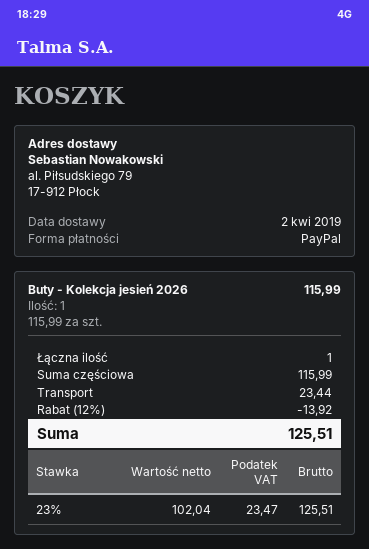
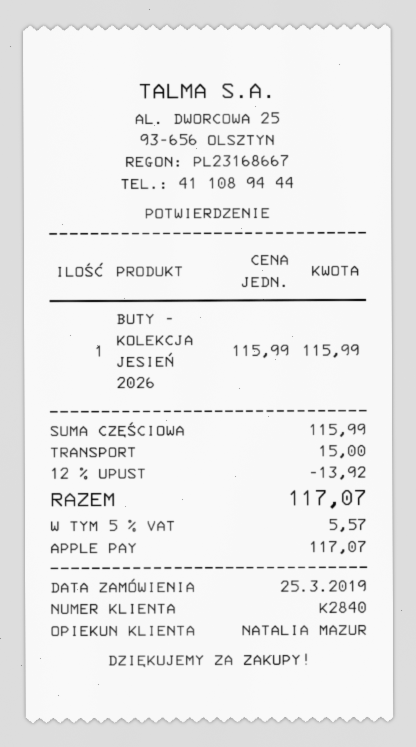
payment method: PayPal -> Apple Pay
shipping: 23.44 -> 15.00
tax: 23% = 23.47 -> 5% = 5.57
total: 125.51 -> 117.07

